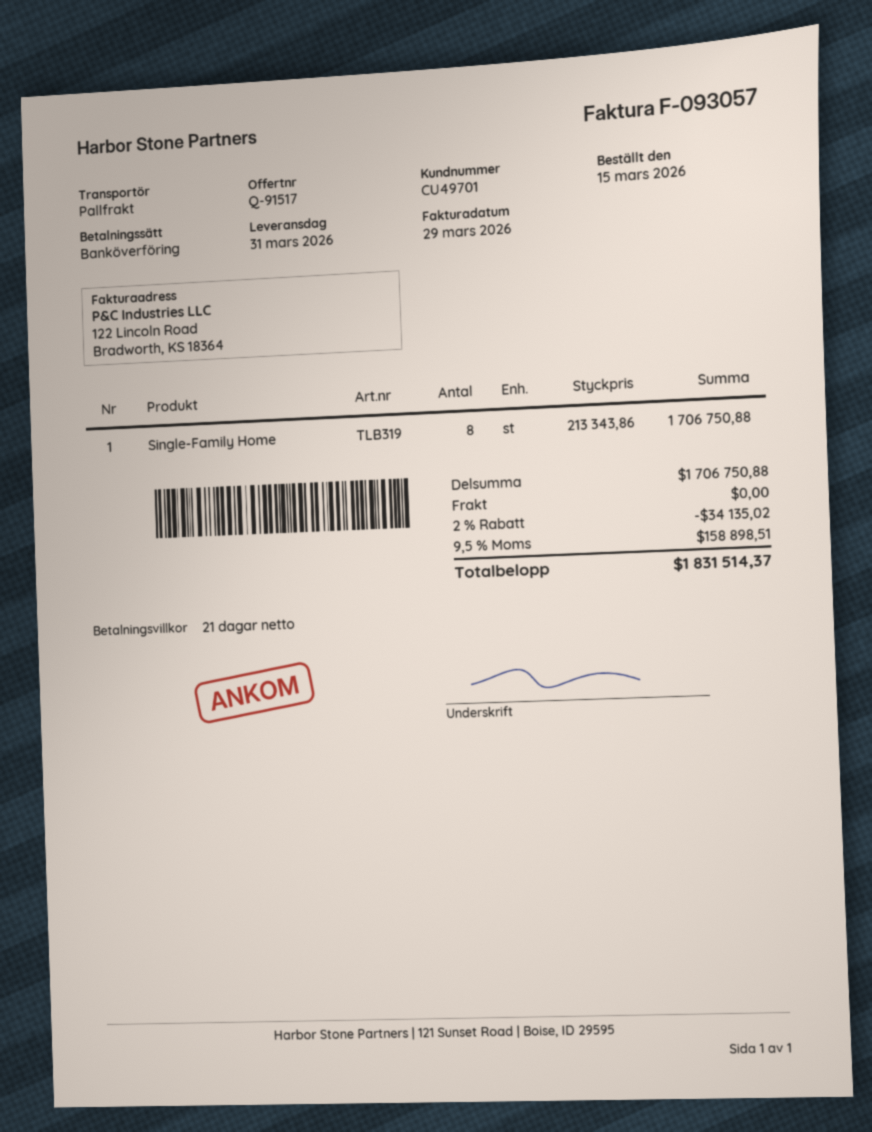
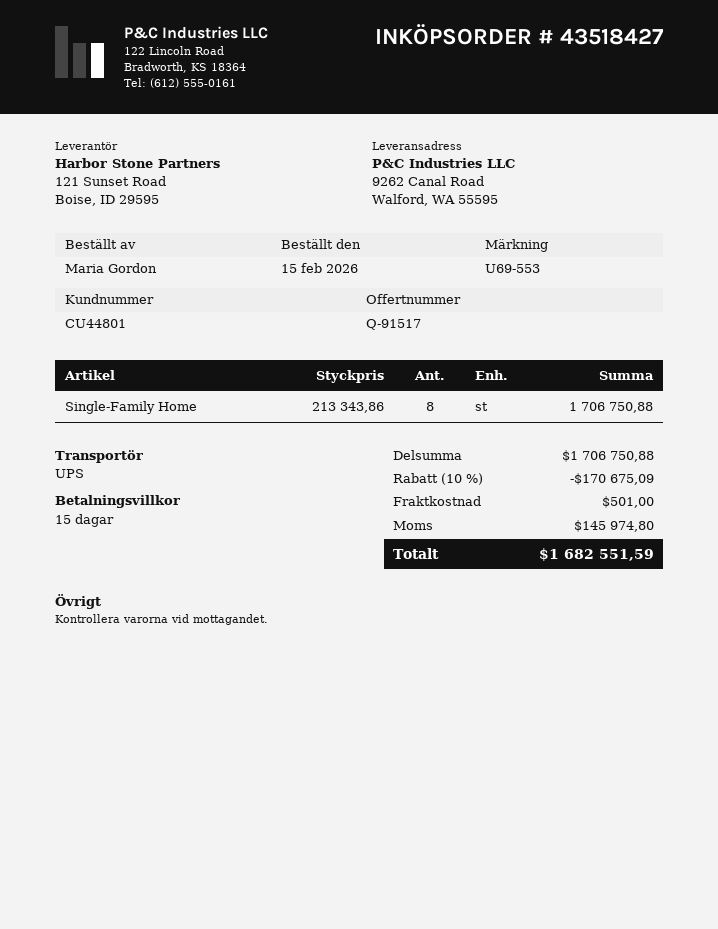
order date: 2026-03-15 -> 2026-02-15
payment terms: 21 days -> 15 days
customer number: CU49701 -> CU44801
shipping method: pallet freight -> UPS
discount: 2% = 34135.02 -> 10% = 170675.09
shipping: 0.00 -> 501.00
tax: 158898.51 -> 145974.80
total: 1831514.37 -> 1682551.59

